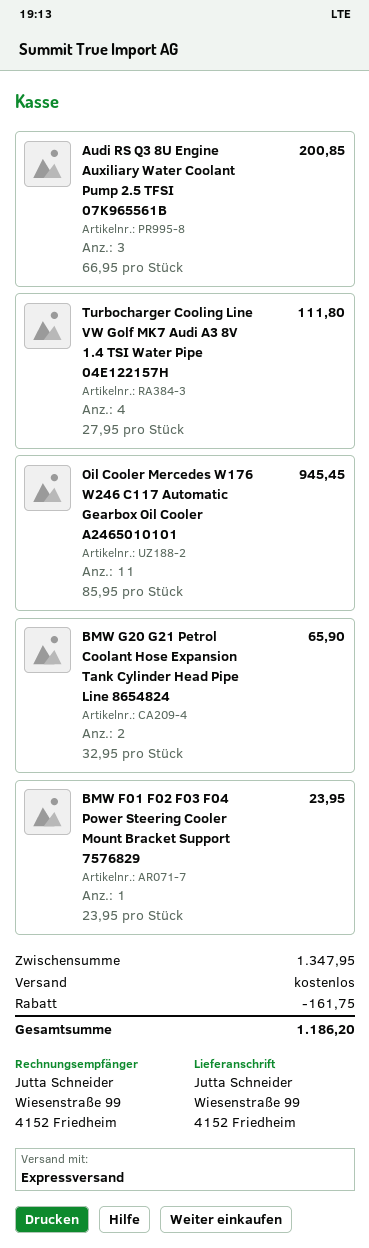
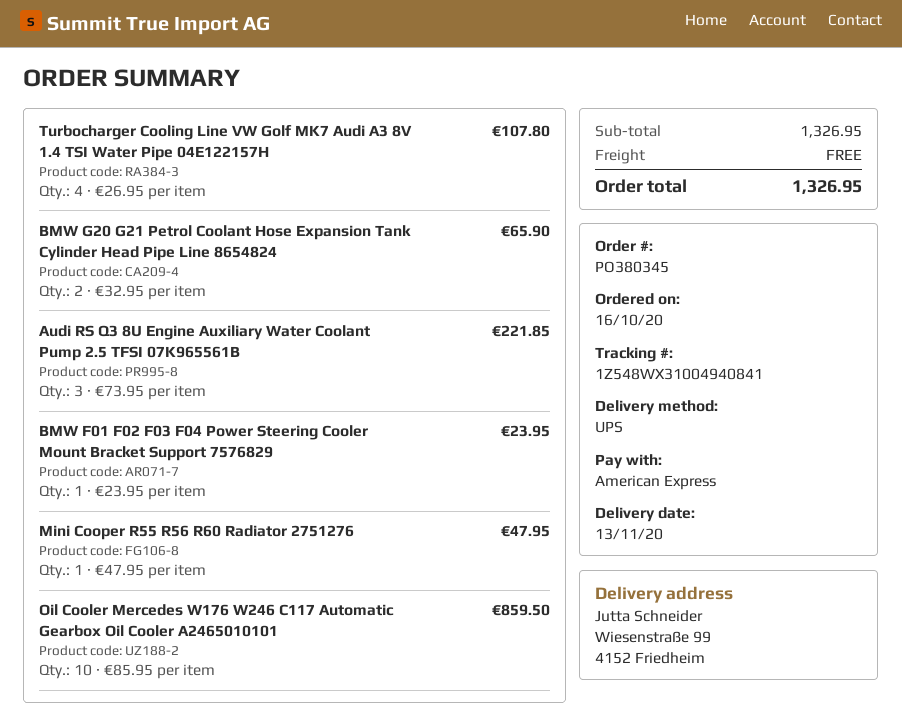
shipping method: express -> UPS
Audi RS Q3 8U Engine Auxiliary Water Coolant Pump 2.5 TFSI 07K965561B: 3 x 66.95 = 200.85 -> 3 x 73.95 = 221.85
Turbocharger Cooling Line VW Golf MK7 Audi A3 8V 1.4 TSI Water Pipe 04E122157H: 4 x 27.95 = 111.80 -> 4 x 26.95 = 107.80
Oil Cooler Mercedes W176 W246 C117 Automatic Gearbox Oil Cooler A2465010101: 11 x 85.95 = 945.45 -> 10 x 85.95 = 859.50
Mini Cooper R55 R56 R60 Radiator 2751276: none -> 1 x 47.95 = 47.95
subtotal: 1347.95 -> 1326.95
discount: 161.75 -> none
total: 1186.20 -> 1326.95

